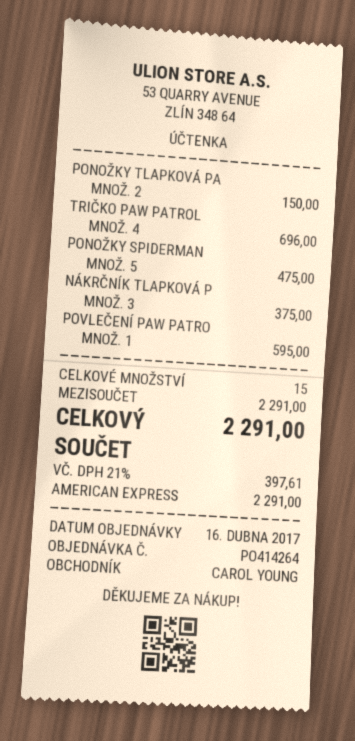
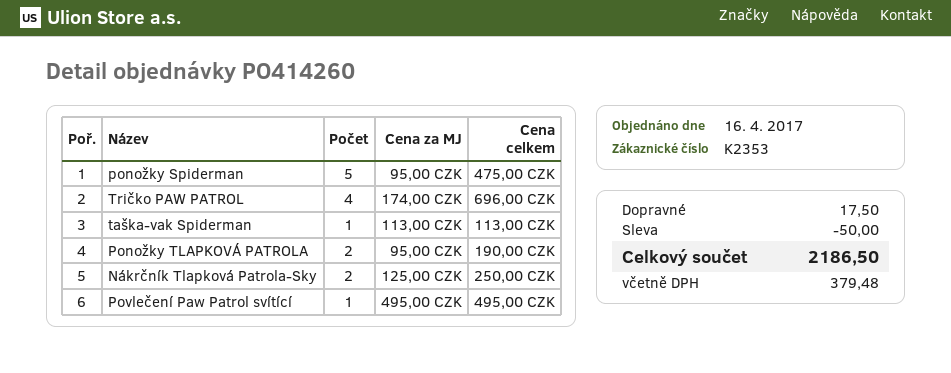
order number: PO414264 -> PO414260
PONOŽKY TLAPKOVÁ PA: 2 for 150.00 -> 2 for 190.00
NÁKRČNÍK TLAPKOVÁ P: 3 for 375.00 -> 2 for 250.00
POVLEČENÍ PAW PATRO: 1 for 595.00 -> 1 for 495.00
taška-vak Spiderman: none -> 1 for 113.00
discount: none -> 50.00
shipping: none -> 17.50
tax: 397.61 -> 379.48
total: 2291.00 -> 2186.50

